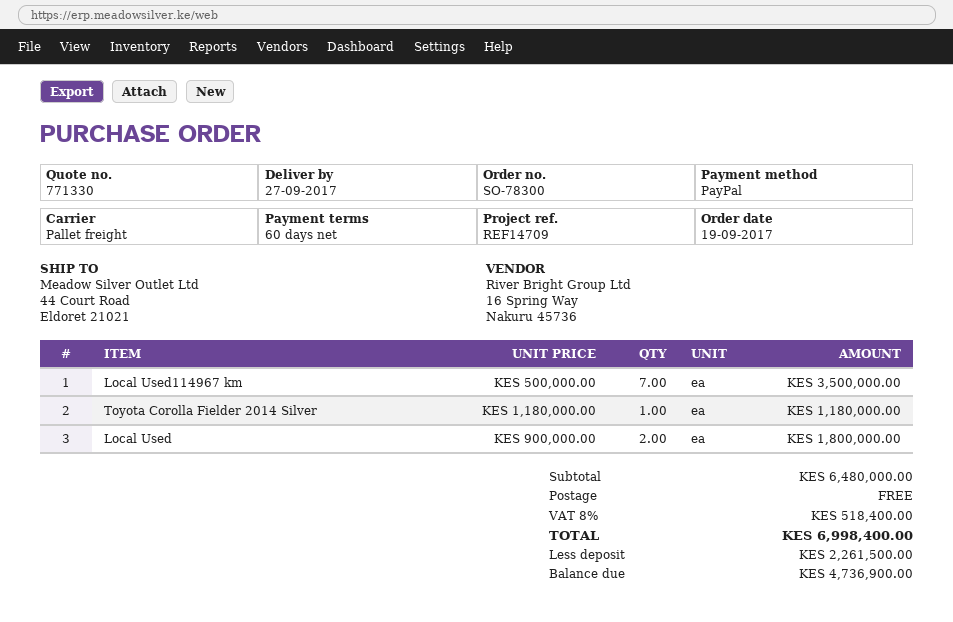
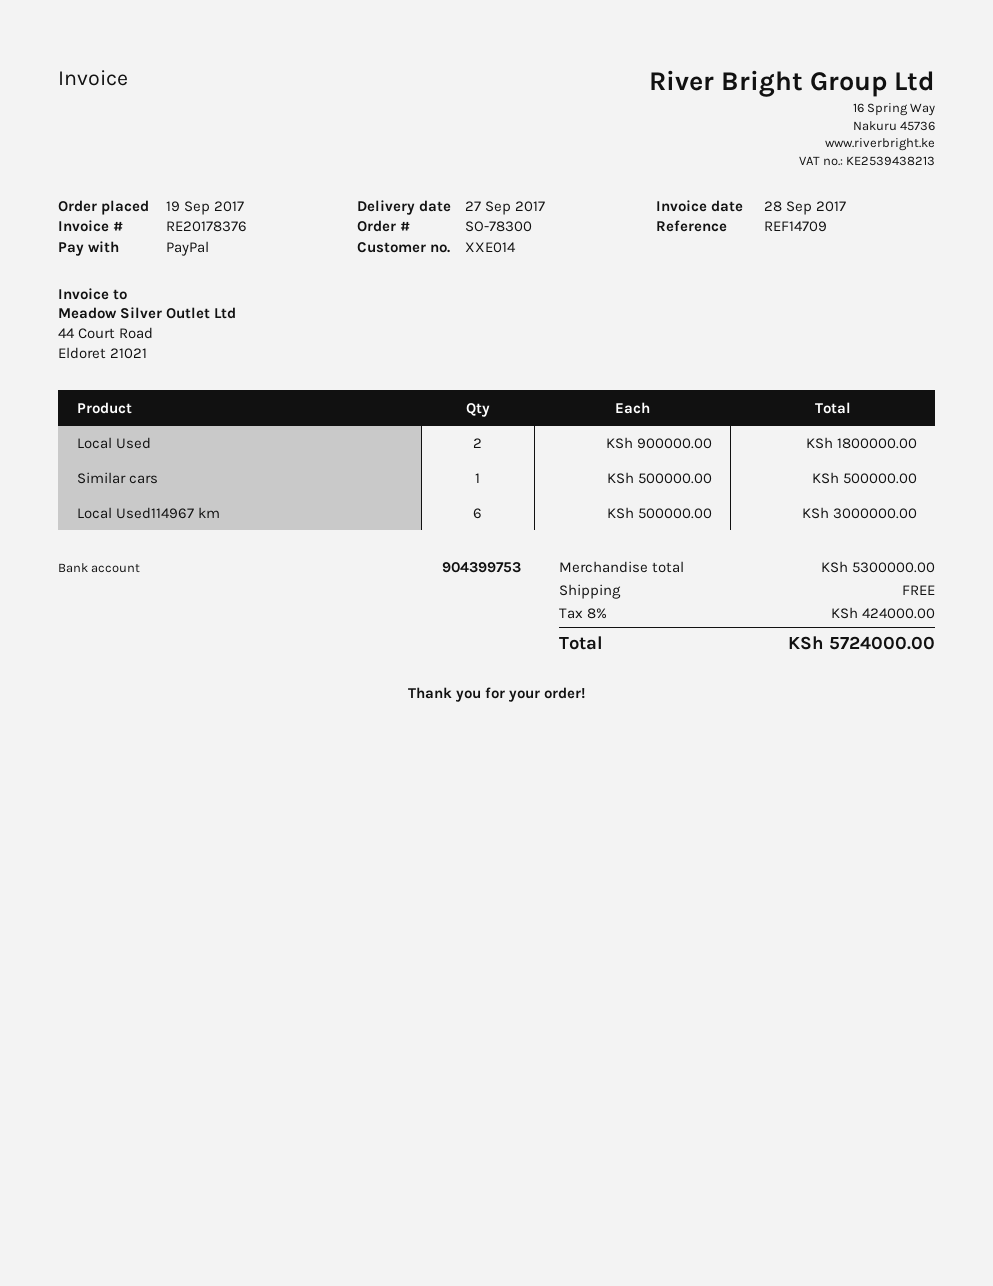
Local Used114967 km: 7 x 500000.00 = 3500000.00 -> 6 x 500000.00 = 3000000.00
Toyota Corolla Fielder 2014 Silver: 1 x 1180000.00 = 1180000.00 -> none
Similar cars: none -> 1 x 500000.00 = 500000.00
subtotal: 6480000.00 -> 5300000.00
tax: 8% = 518400.00 -> 8% = 424000.00
total: 6998400.00 -> 5724000.00

